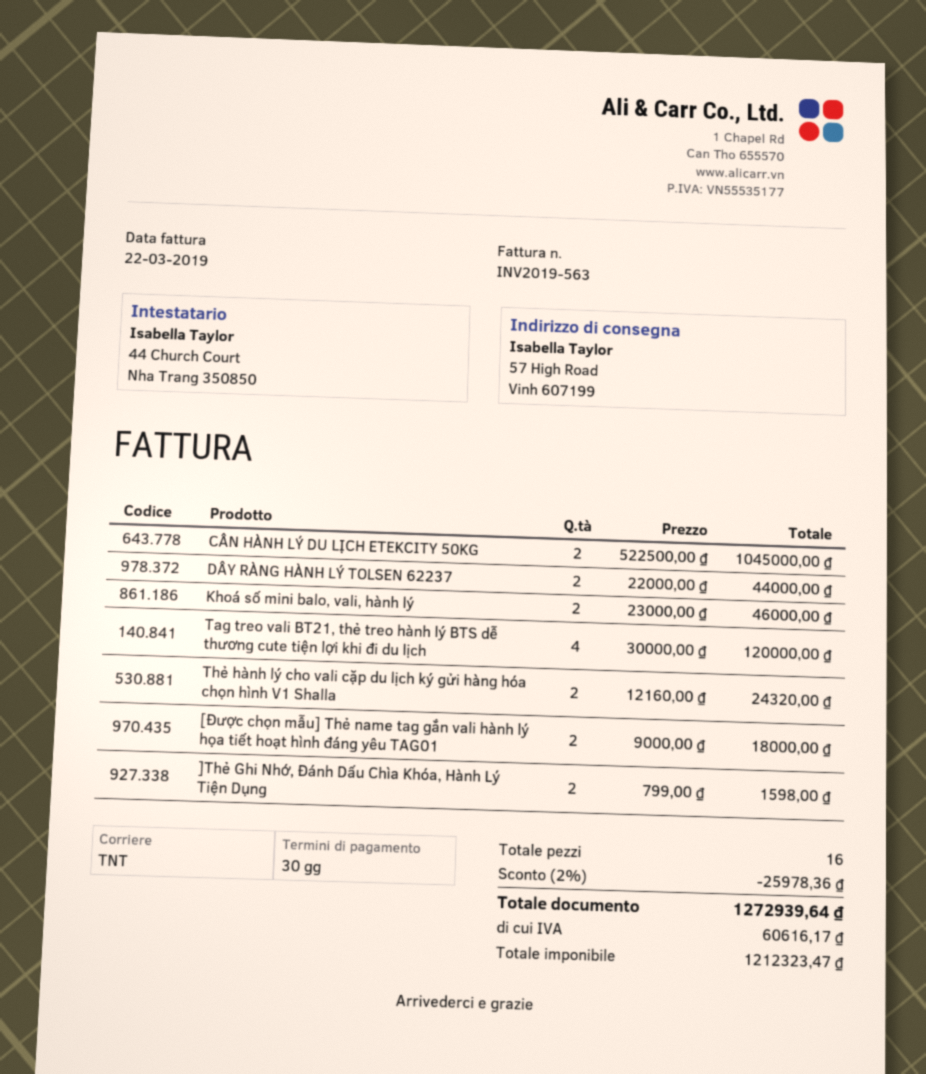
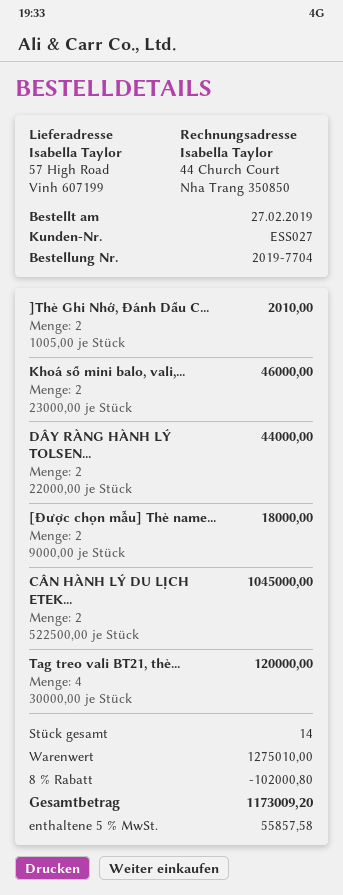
Thẻ hành lý cho vali cặp du lịch ký gửi hàng hóa chọn hình V1 Shalla: 2 x 12160.00 = 24320.00 -> none
]Thẻ Ghi Nhớ, Đánh Dấu Chìa Khóa, Hành Lý Tiện Dụng: 2 x 799.00 = 1598.00 -> 2 x 1005.00 = 2010.00
total quantity: 16 -> 14
discount: 2% = 25978.36 -> 8% = 102000.80
tax: 60616.17 -> 55857.58
total: 1272939.64 -> 1173009.20

